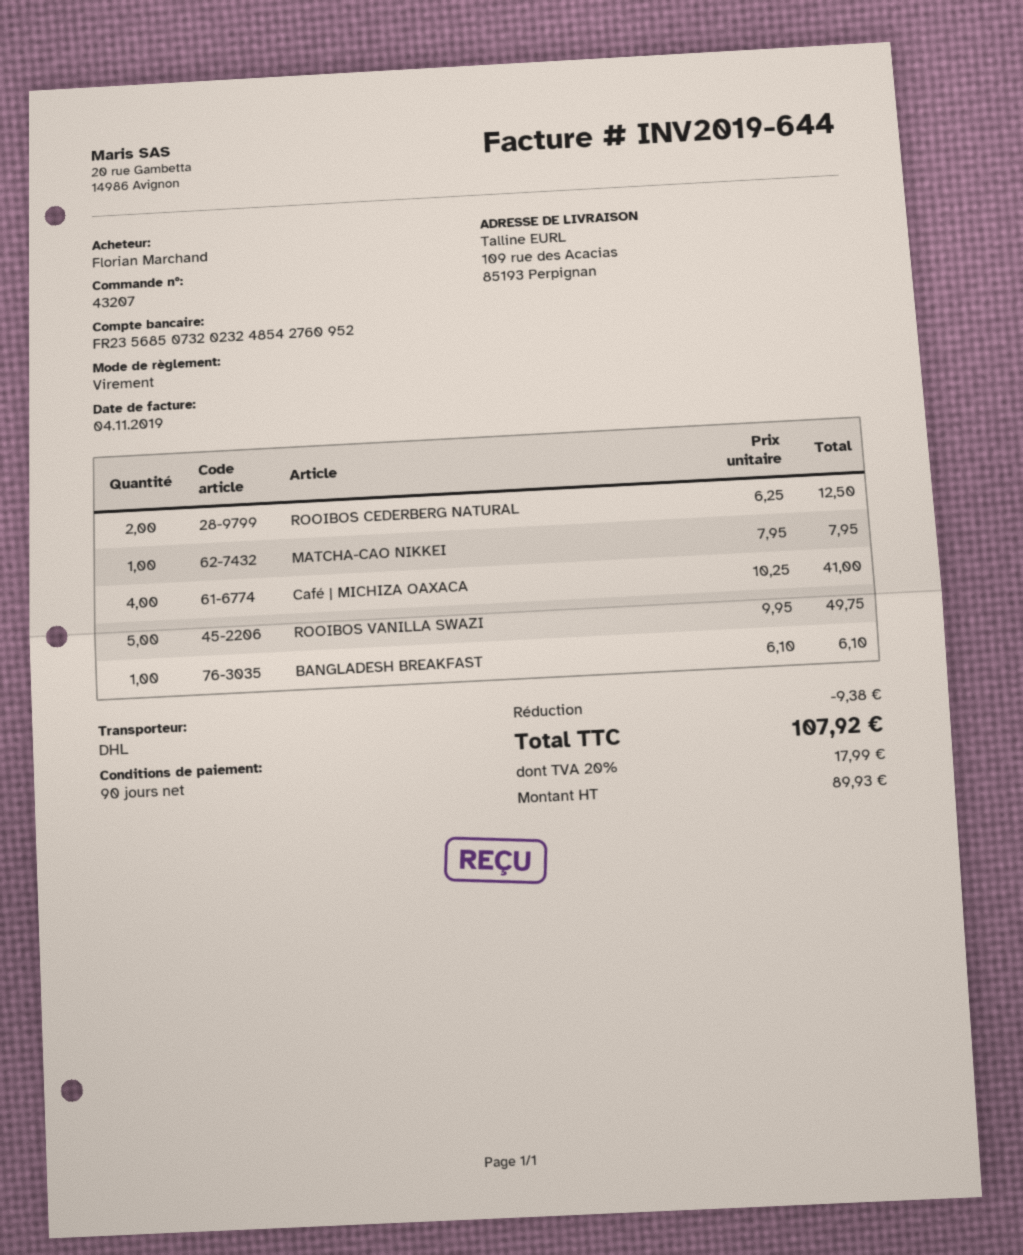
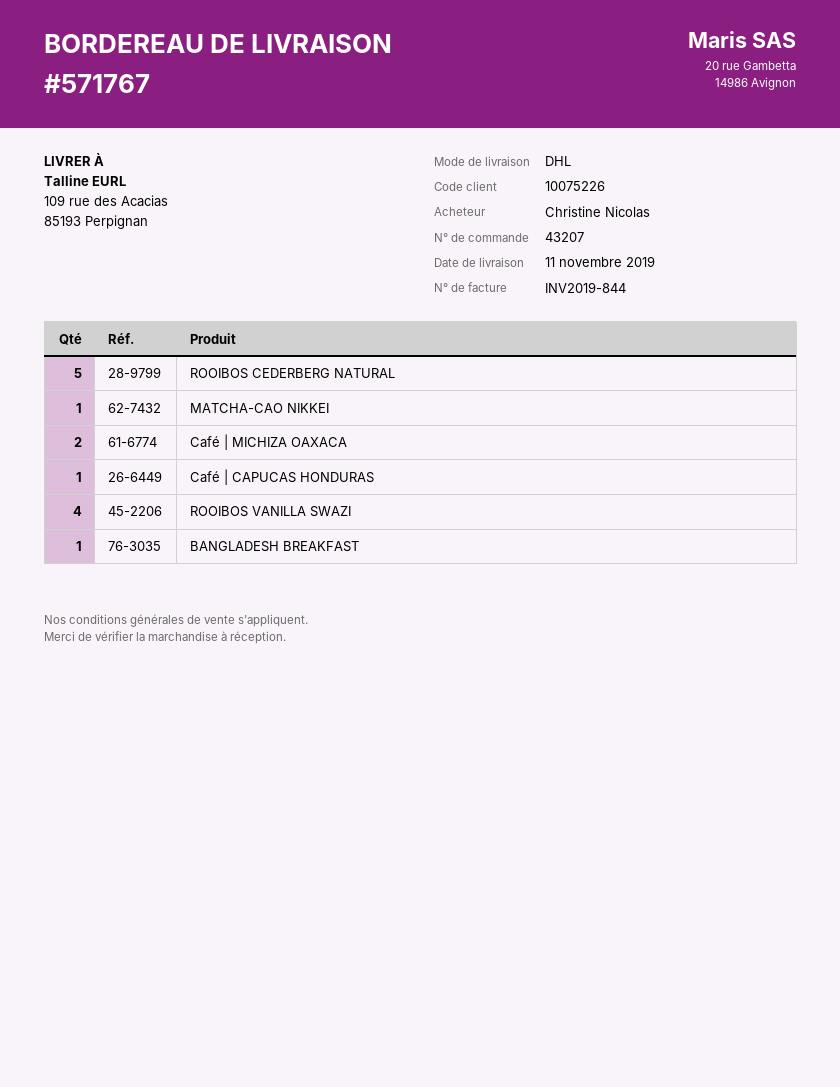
invoice number: INV2019-644 -> INV2019-844
ordered by: Florian Marchand -> Christine Nicolas
ROOIBOS CEDERBERG NATURAL: 2 -> 5
Café | MICHIZA OAXACA: 4 -> 2
ROOIBOS VANILLA SWAZI: 5 -> 4
Café | CAPUCAS HONDURAS: none -> 1

